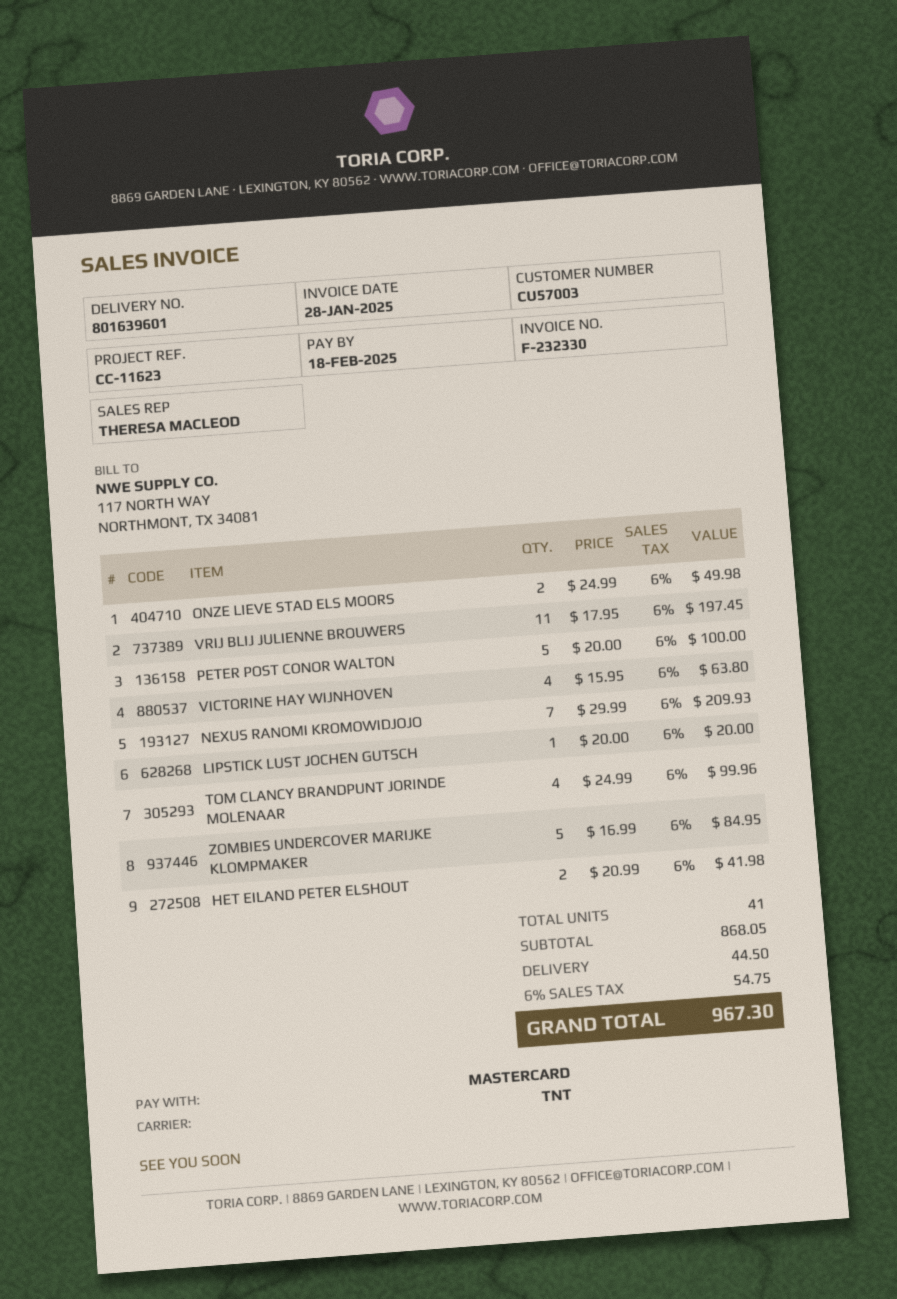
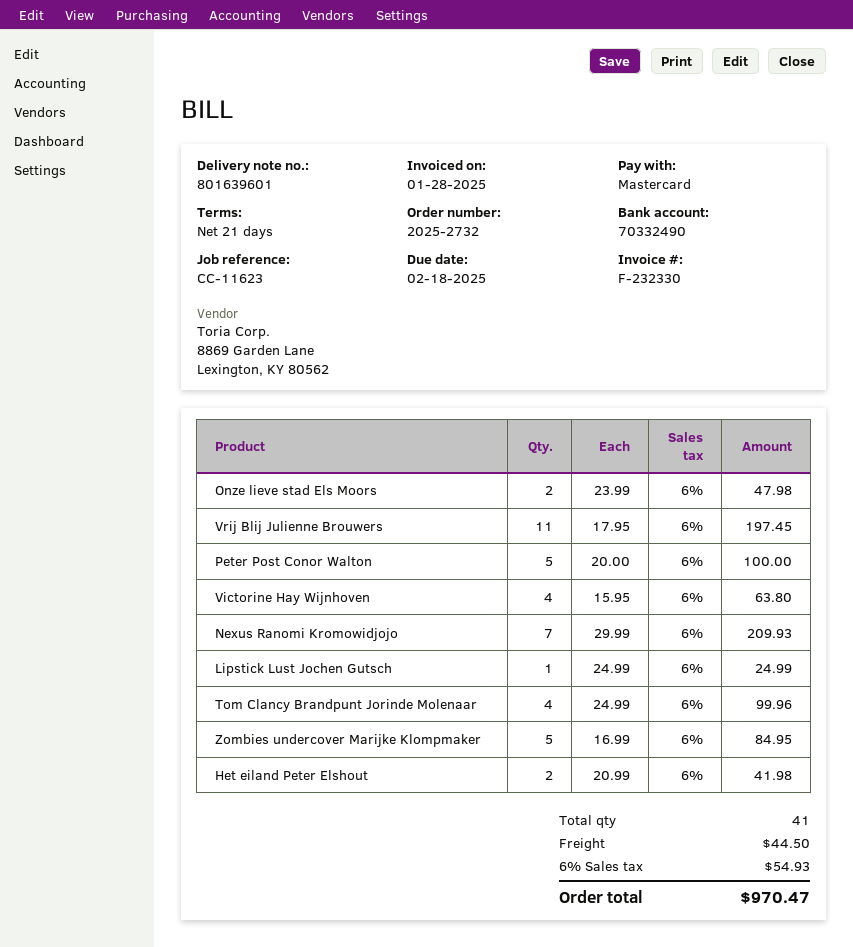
ONZE LIEVE STAD ELS MOORS: 2 x 24.99 = 49.98 -> 2 x 23.99 = 47.98
LIPSTICK LUST JOCHEN GUTSCH: 1 x 20.00 = 20.00 -> 1 x 24.99 = 24.99
tax: 6% = 54.75 -> 6% = 54.93
total: 967.30 -> 970.47

